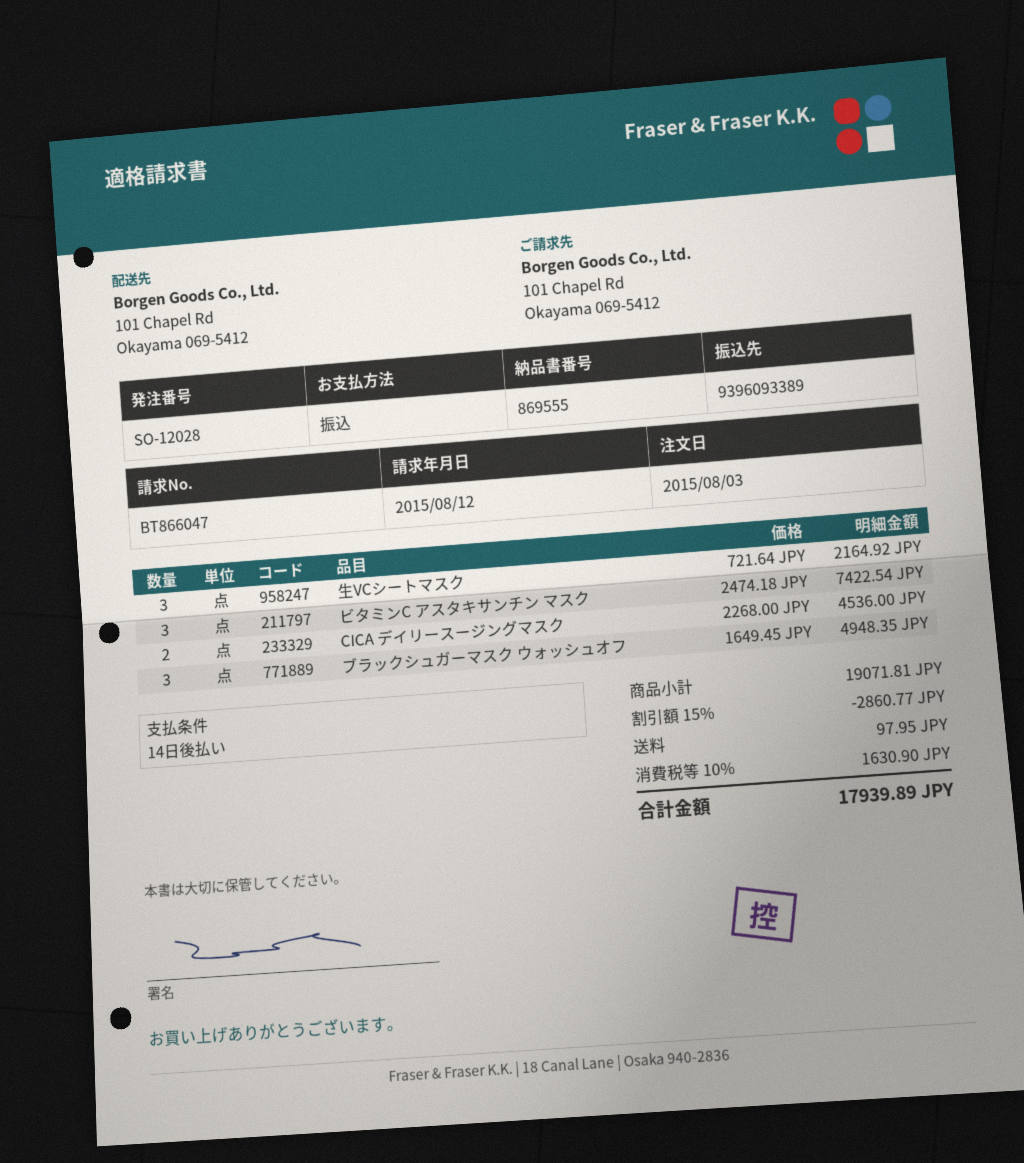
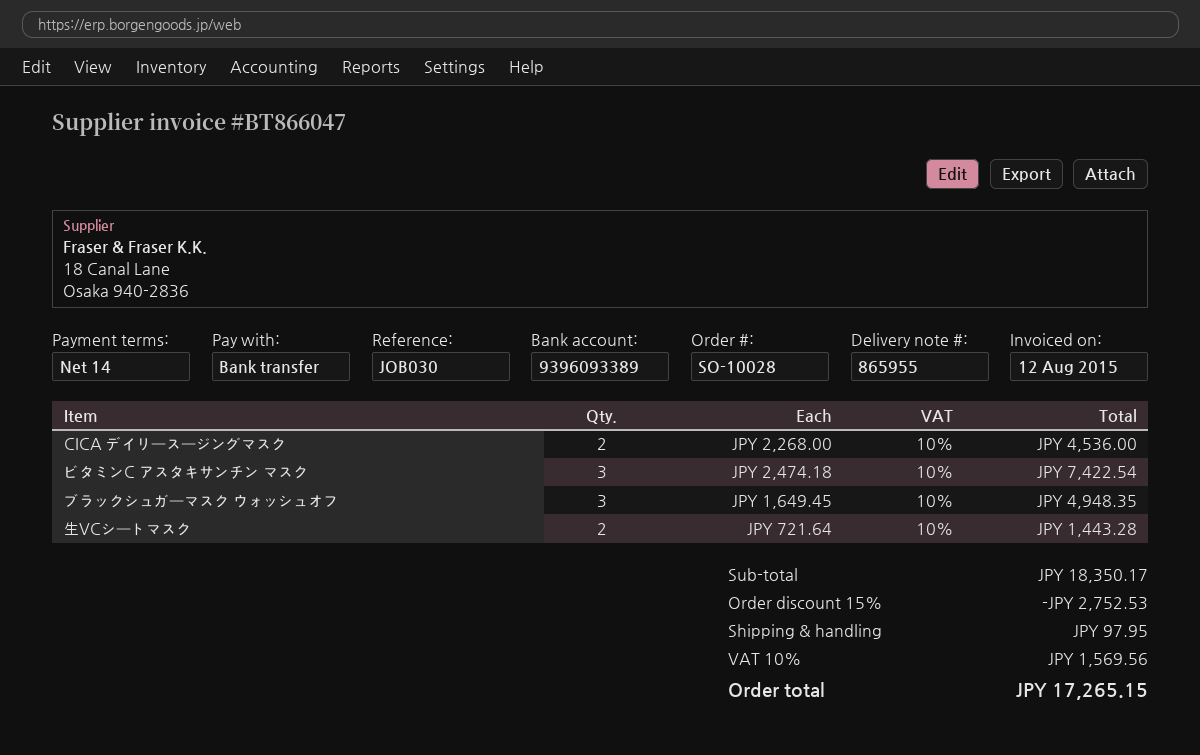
order number: SO-12028 -> SO-10028
delivery note number: 869555 -> 865955
生VCシートマスク: 3 x 721.64 = 2164.92 -> 2 x 721.64 = 1443.28
subtotal: 19071.81 -> 18350.17
discount: 15% = 2860.77 -> 15% = 2752.53
tax: 10% = 1630.90 -> 10% = 1569.56
total: 17939.89 -> 17265.15

